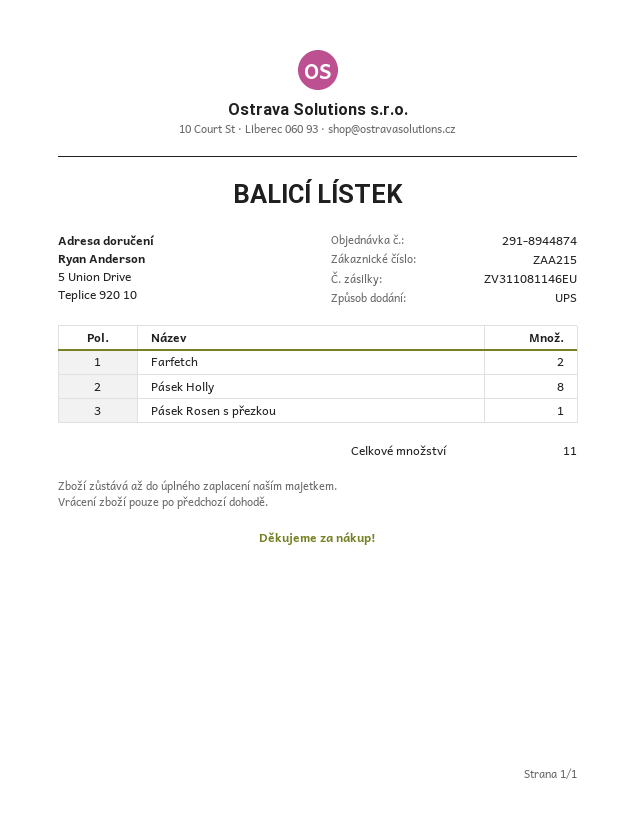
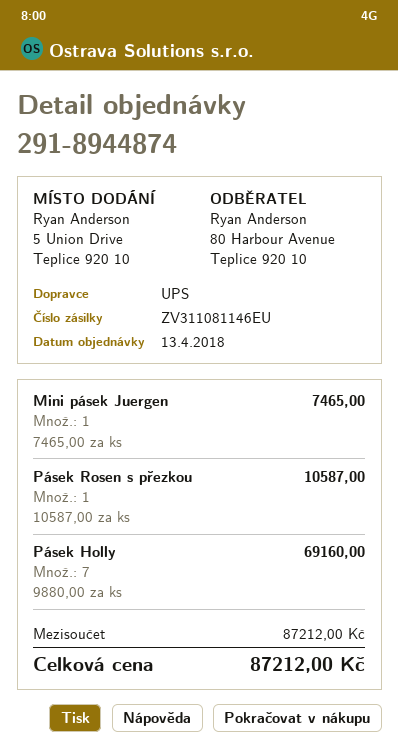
Farfetch: 2 -> none
Pásek Holly: 8 -> 7
Mini pásek Juergen: none -> 1

